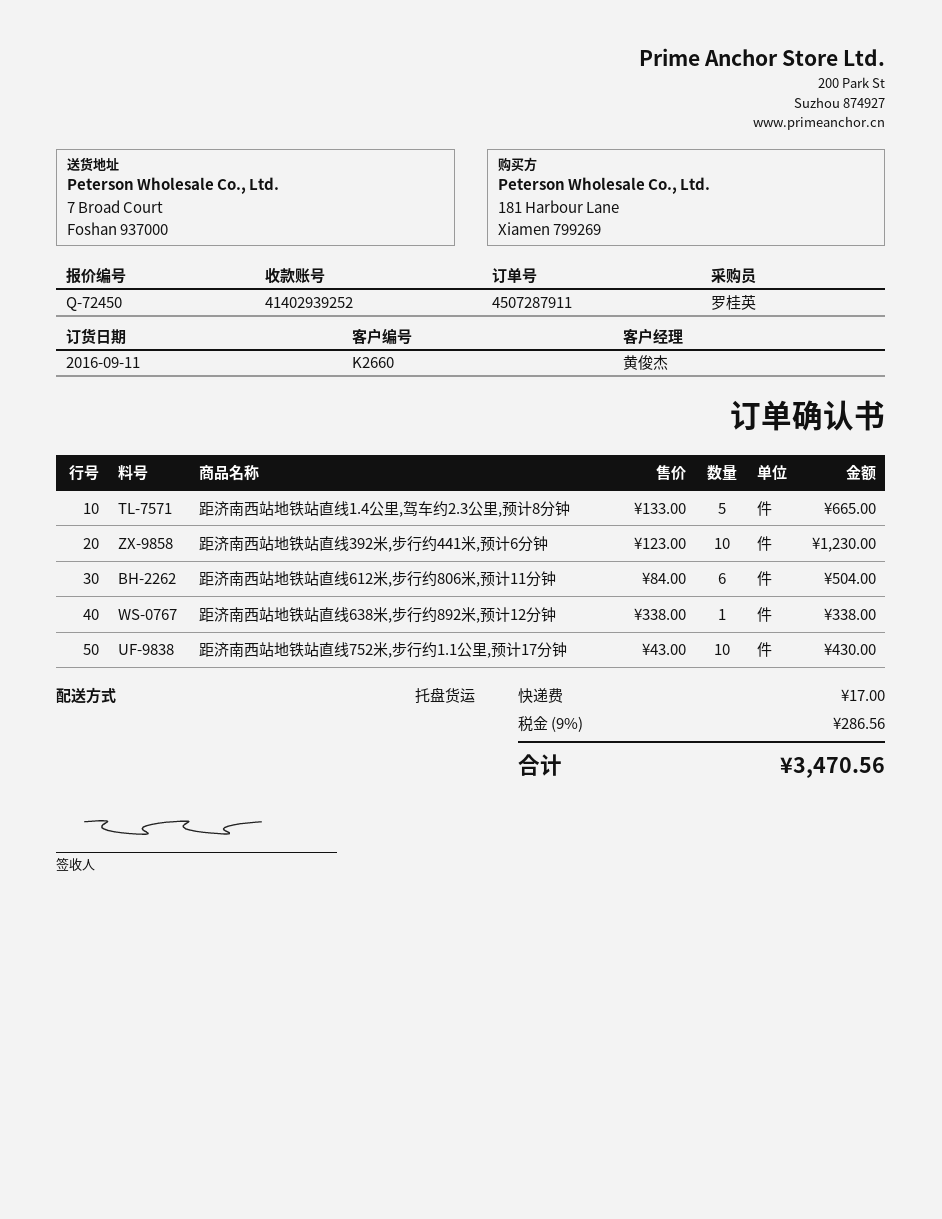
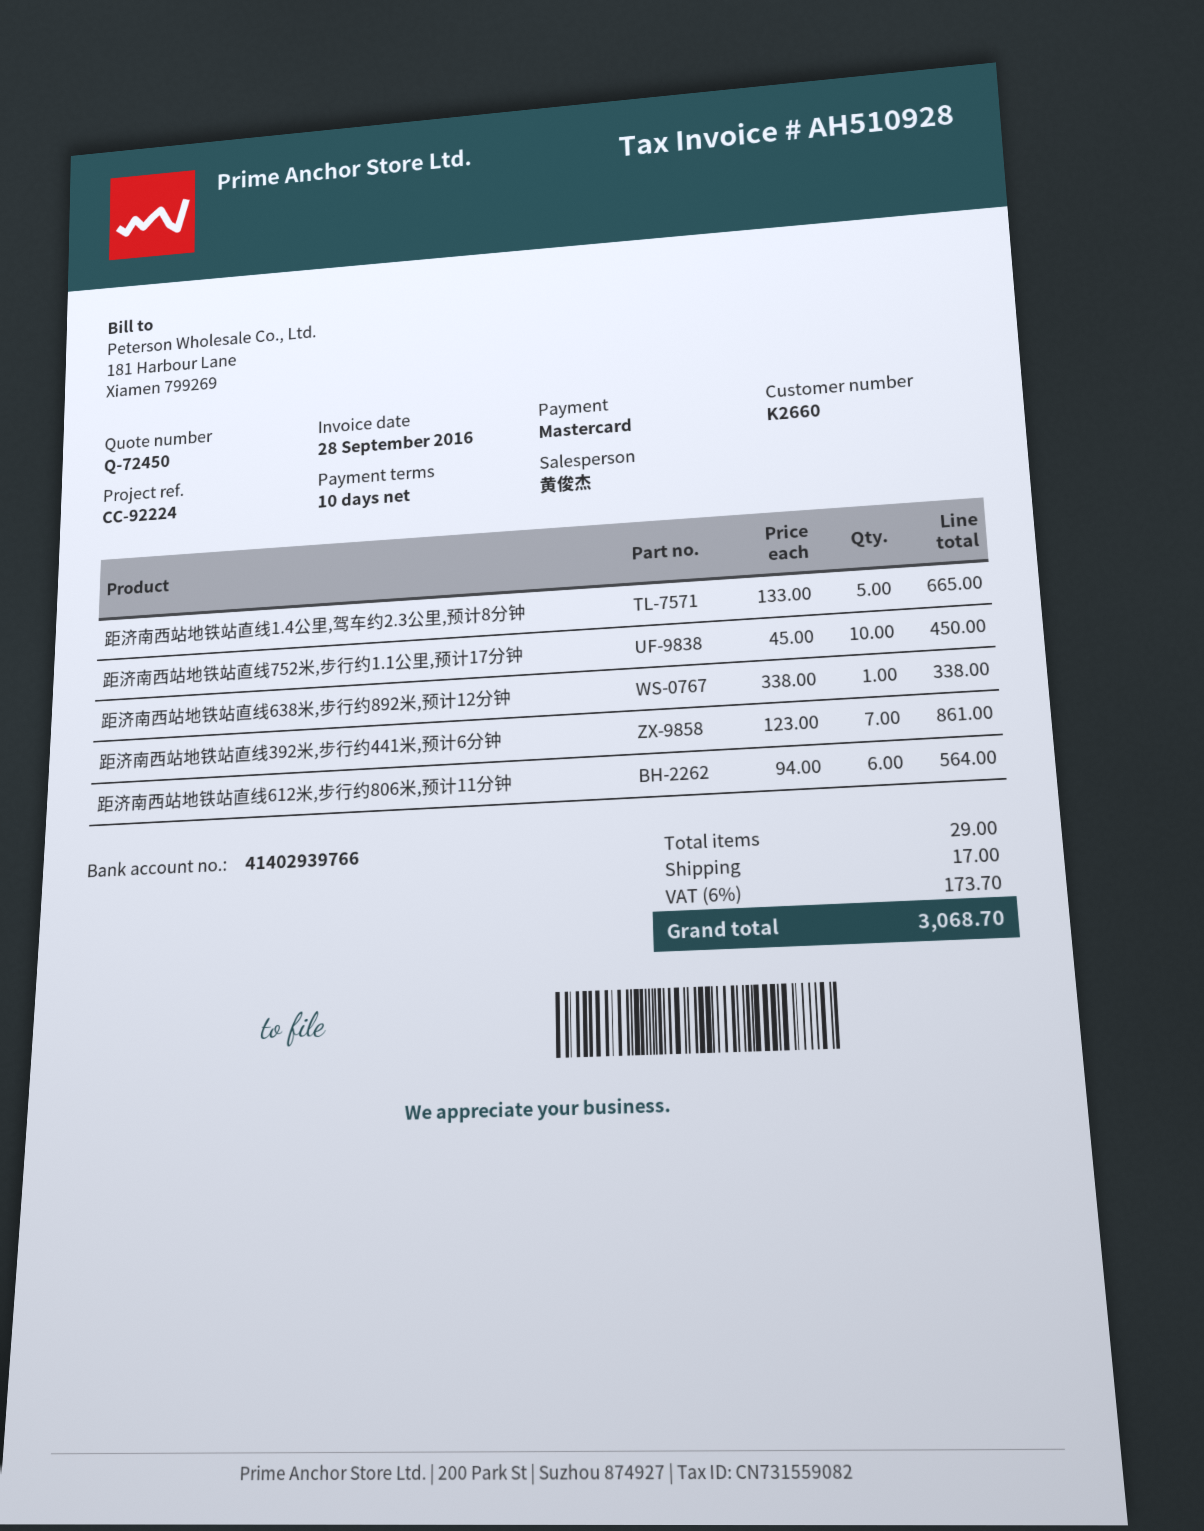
bank account: 41402939252 -> 41402939766
距济南西站地铁站直线392米,步行约441米,预计6分钟: 10 x 123.00 = 1230.00 -> 7 x 123.00 = 861.00
距济南西站地铁站直线612米,步行约806米,预计11分钟: 6 x 84.00 = 504.00 -> 6 x 94.00 = 564.00
距济南西站地铁站直线752米,步行约1.1公里,预计17分钟: 10 x 43.00 = 430.00 -> 10 x 45.00 = 450.00
tax: 9% = 286.56 -> 6% = 173.70
total: 3470.56 -> 3068.70

